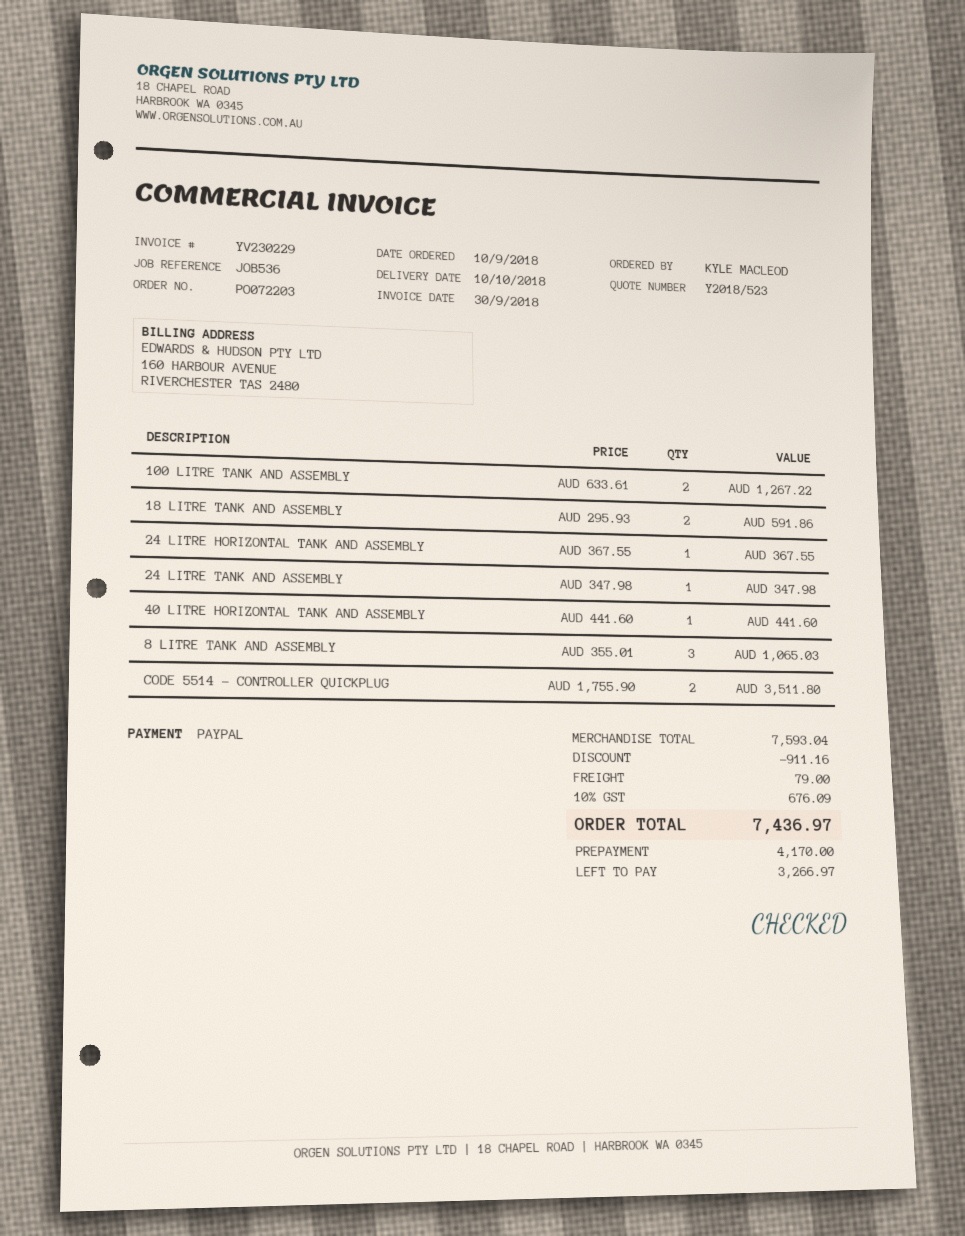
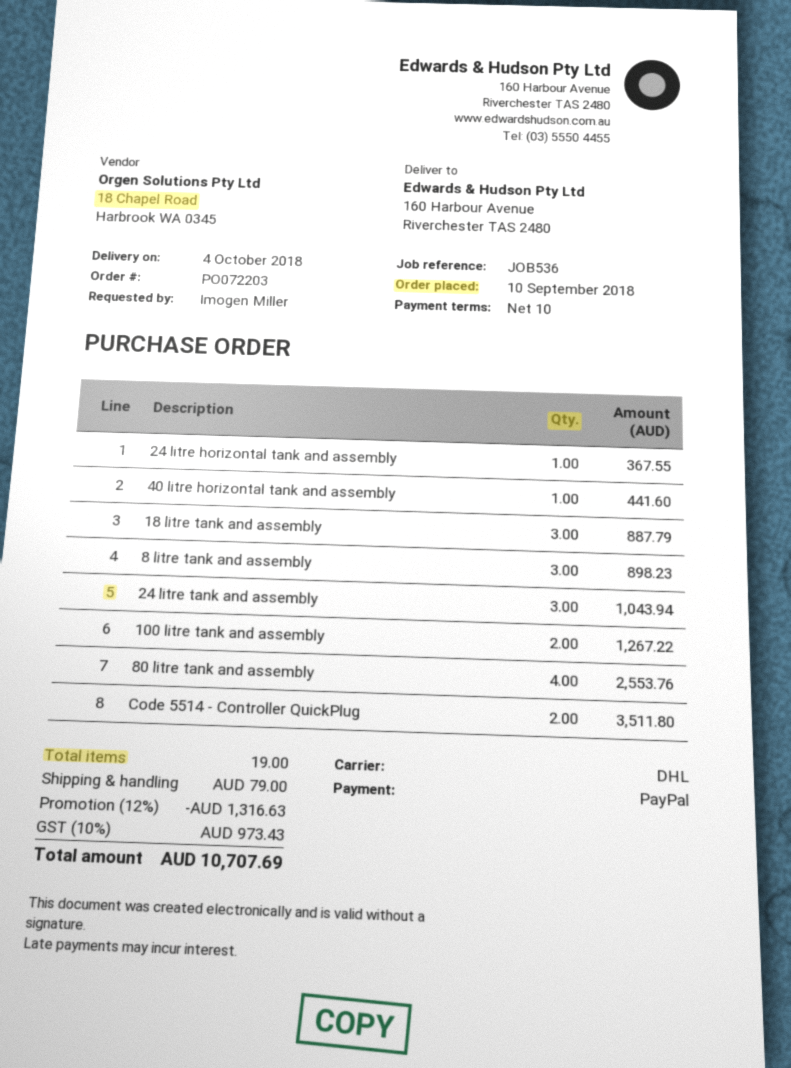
delivery date: 2018-10-10 -> 2018-10-04
ordered by: KYLE MACLEOD -> Imogen Miller
18 LITRE TANK AND ASSEMBLY: 2 for 591.86 -> 3 for 887.79
24 LITRE TANK AND ASSEMBLY: 1 for 347.98 -> 3 for 1043.94
8 LITRE TANK AND ASSEMBLY: 3 for 1065.03 -> 3 for 898.23
80 litre tank and assembly: none -> 4 for 2553.76
discount: 911.16 -> 1316.63
tax: 10% = 676.09 -> 10% = 973.43
total: 7436.97 -> 10707.69

